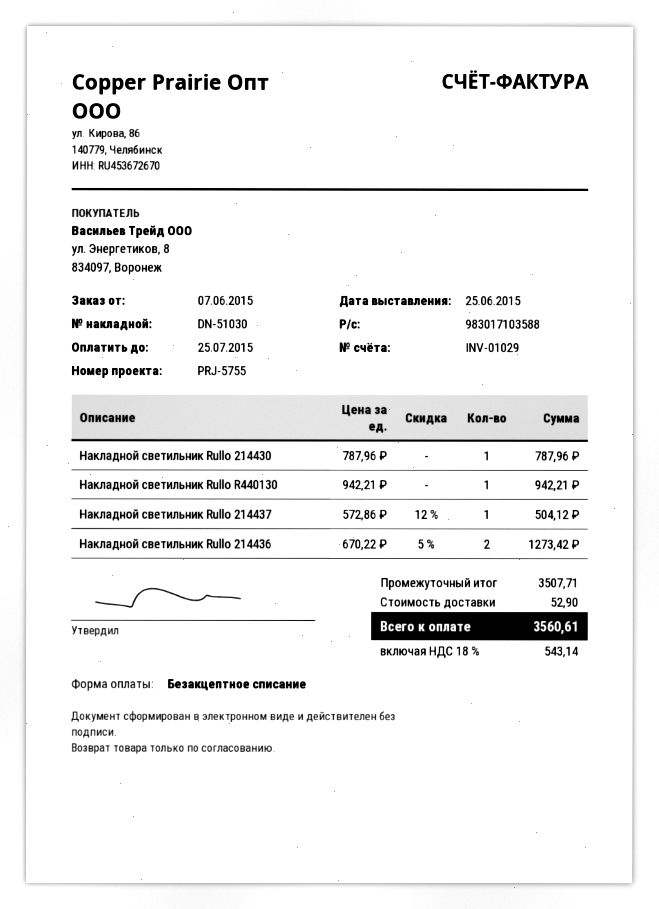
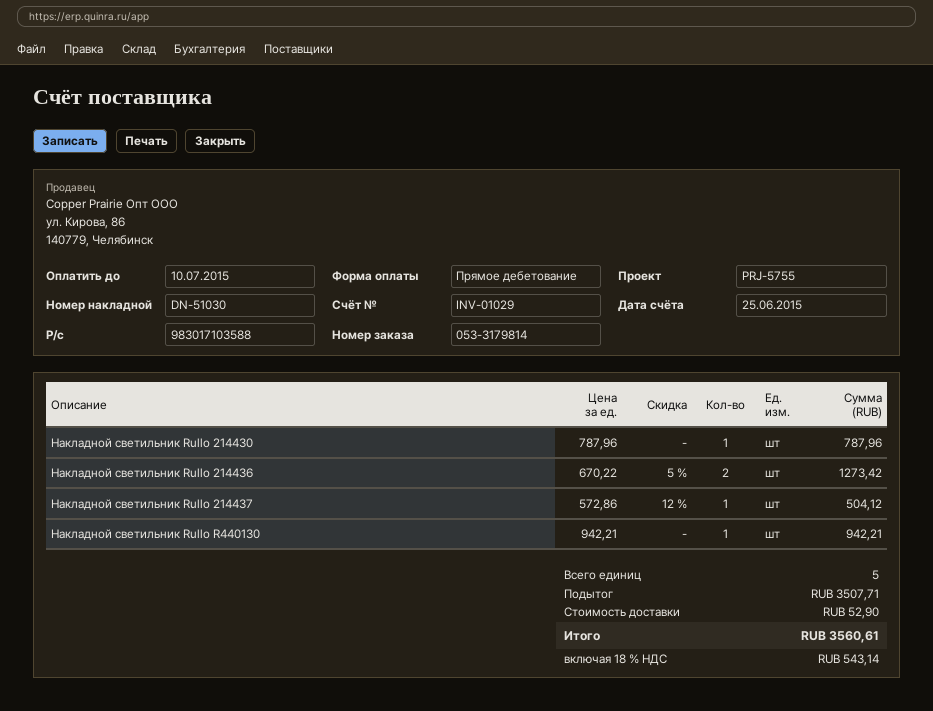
due date: 2015-07-25 -> 2015-07-10

